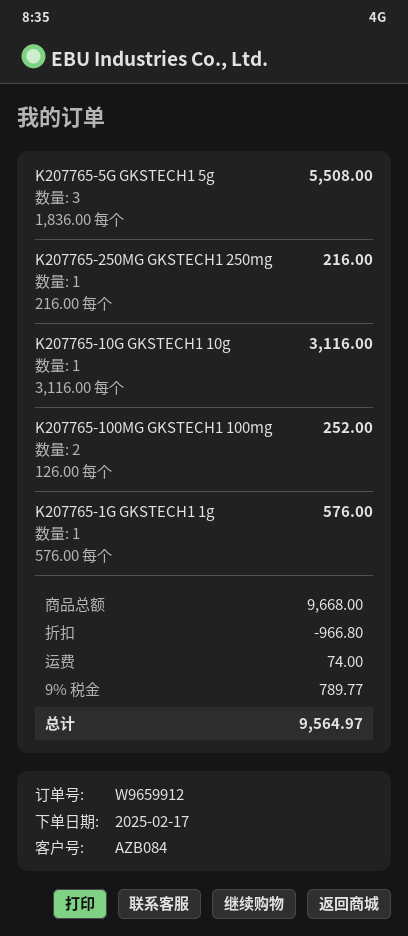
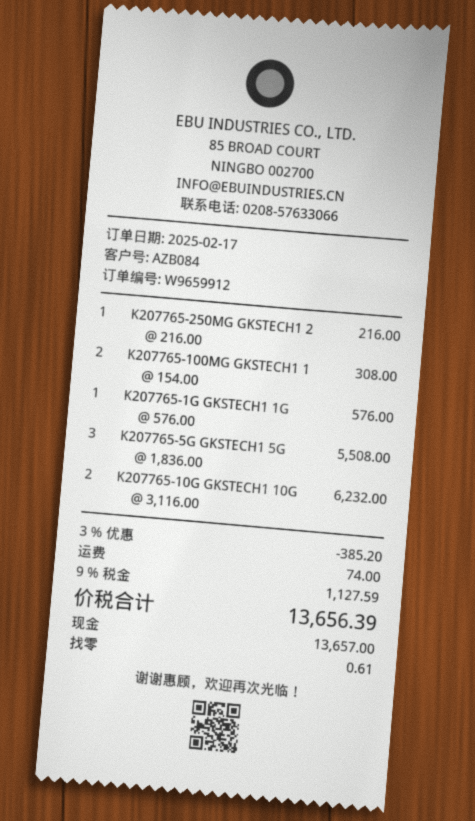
K207765-10G GKSTECH1 10g: 1 x 3116.00 = 3116.00 -> 2 x 3116.00 = 6232.00
K207765-100MG GKSTECH1 100mg: 2 x 126.00 = 252.00 -> 2 x 154.00 = 308.00
discount: 966.80 -> 385.20
tax: 9% = 789.77 -> 9% = 1127.59
total: 9564.97 -> 13656.39

